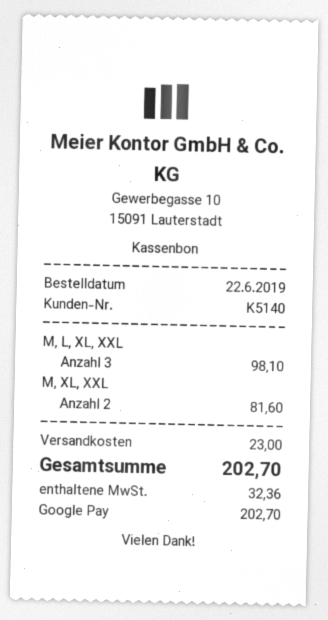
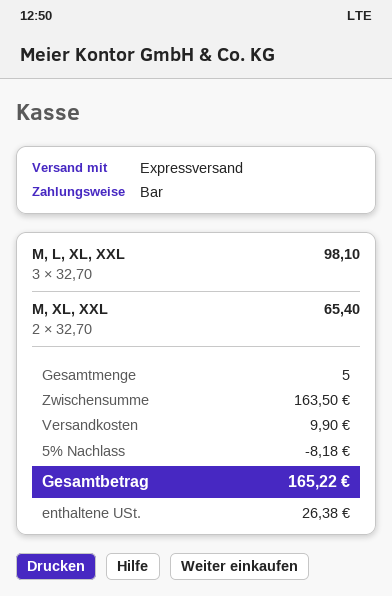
payment method: Google Pay -> cash
M, XL, XXL: 2 for 81.60 -> 2 for 65.40
discount: none -> 5% = 8.18
shipping: 23.00 -> 9.90
tax: 32.36 -> 26.38
total: 202.70 -> 165.22

